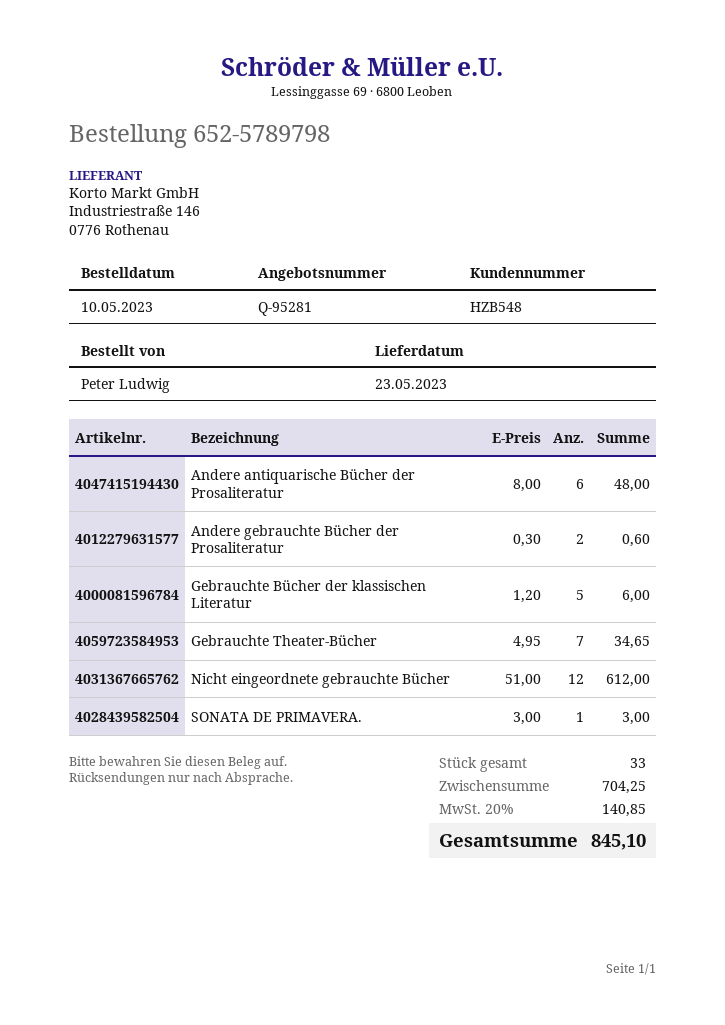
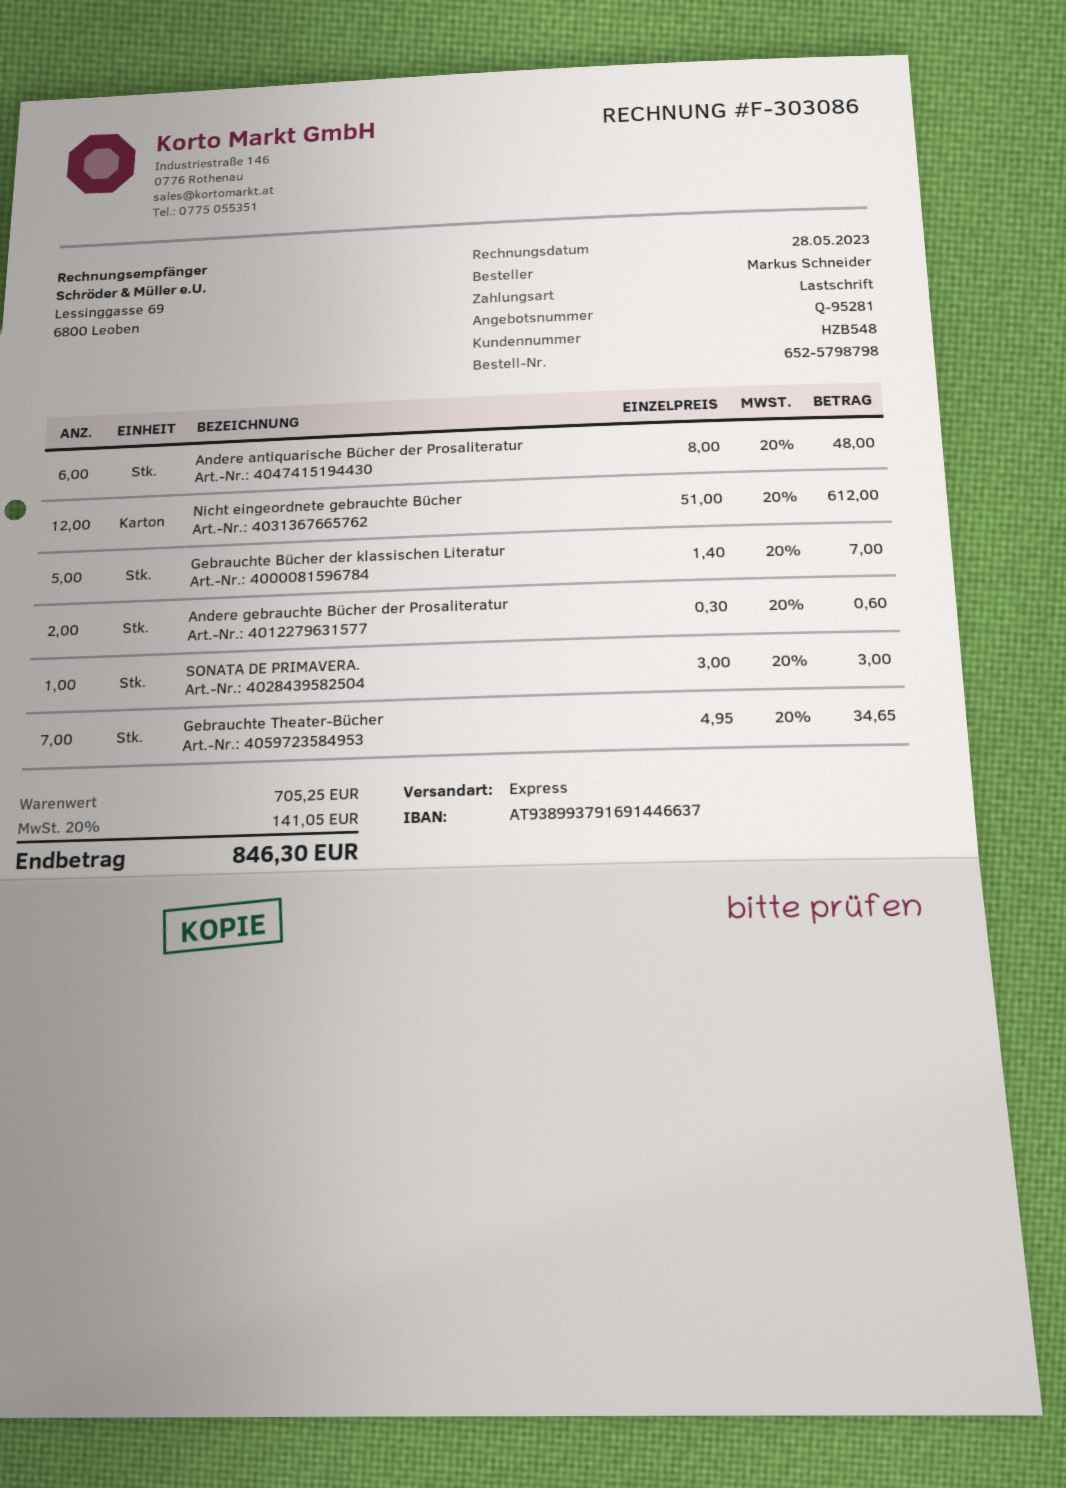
order number: 652-5789798 -> 652-5798798
ordered by: Peter Ludwig -> Markus Schneider
Gebrauchte Bücher der klassischen Literatur: 5 x 1.20 = 6.00 -> 5 x 1.40 = 7.00
subtotal: 704.25 -> 705.25
tax: 20% = 140.85 -> 20% = 141.05
total: 845.10 -> 846.30

